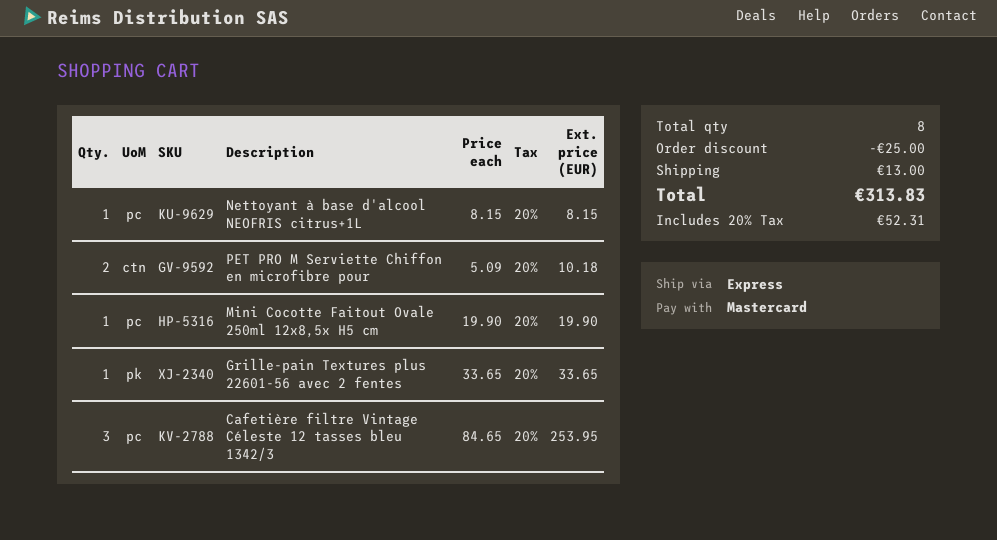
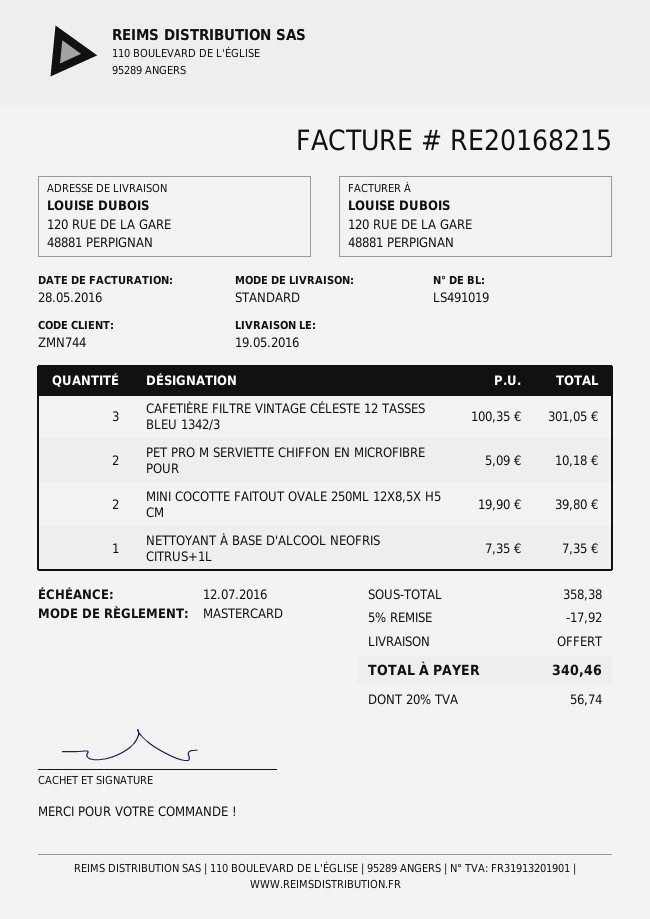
shipping method: express -> standard
Nettoyant à base d'alcool NEOFRIS citrus+1L: 1 x 8.15 = 8.15 -> 1 x 7.35 = 7.35
Mini Cocotte Faitout Ovale 250ml 12x8,5x H5 cm: 1 x 19.90 = 19.90 -> 2 x 19.90 = 39.80
Grille-pain Textures plus 22601-56 avec 2 fentes: 1 x 33.65 = 33.65 -> none
Cafetière filtre Vintage Céleste 12 tasses bleu 1342/3: 3 x 84.65 = 253.95 -> 3 x 100.35 = 301.05
discount: 25.00 -> 17.92
shipping: 13.00 -> 0.00
tax: 20% = 52.31 -> 20% = 56.74
total: 313.83 -> 340.46

